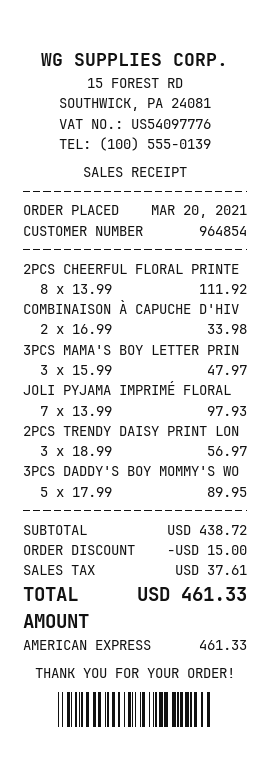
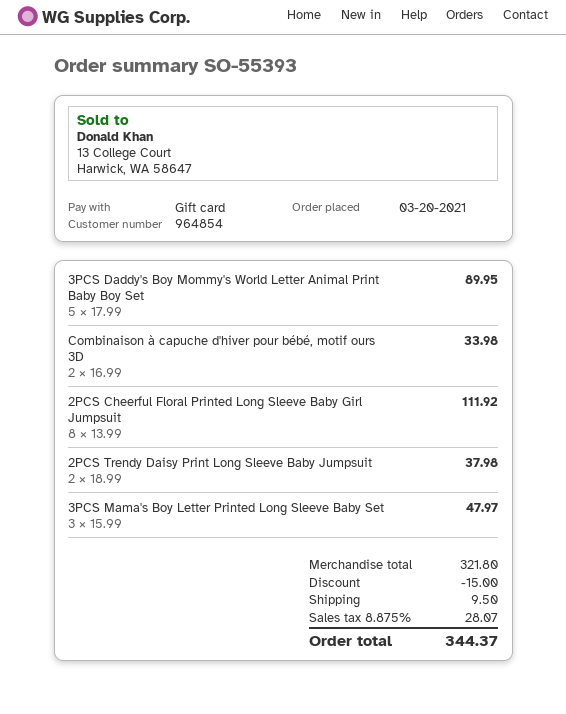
payment method: American Express -> gift card
JOLI PYJAMA IMPRIMÉ FLORAL: 7 x 13.99 = 97.93 -> none
2PCS TRENDY DAISY PRINT LON: 3 x 18.99 = 56.97 -> 2 x 18.99 = 37.98
subtotal: 438.72 -> 321.80
shipping: none -> 9.50
tax: 37.61 -> 28.07
total: 461.33 -> 344.37

